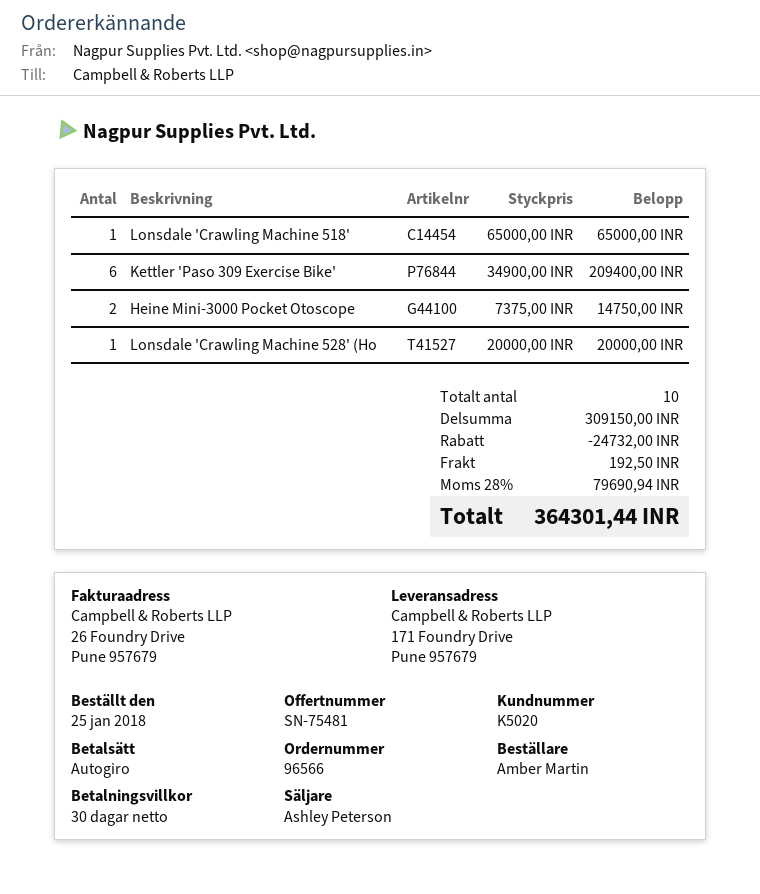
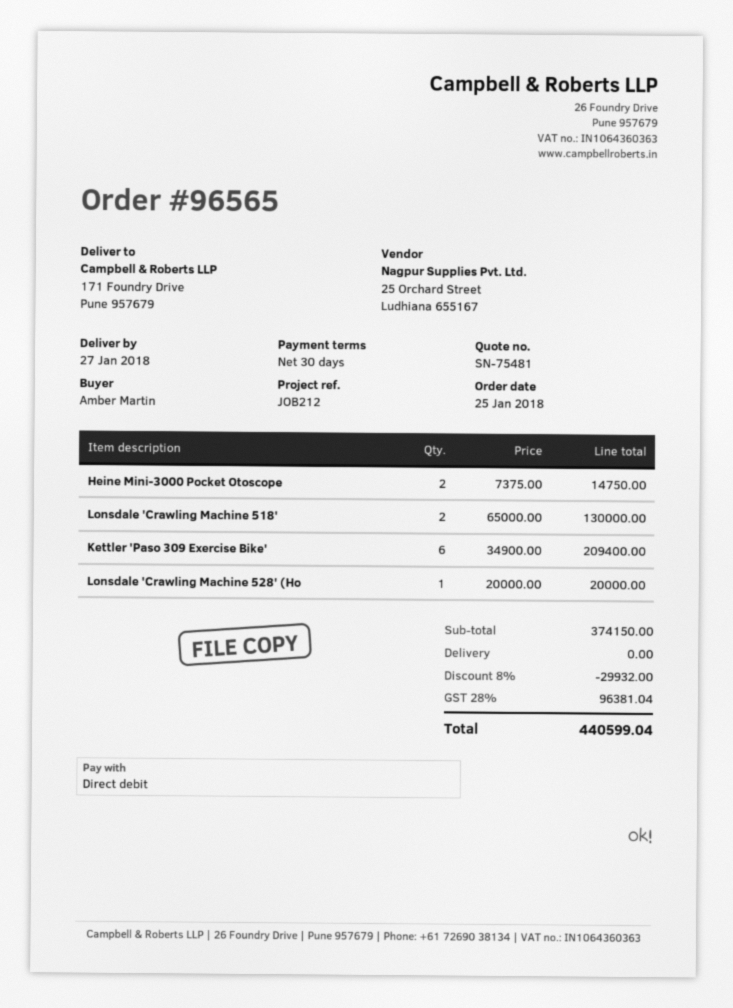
order number: 96566 -> 96565
Lonsdale 'Crawling Machine 518': 1 x 65000.00 = 65000.00 -> 2 x 65000.00 = 130000.00
subtotal: 309150.00 -> 374150.00
discount: 24732.00 -> 29932.00
shipping: 192.50 -> 0.00
tax: 28% = 79690.94 -> 28% = 96381.04
total: 364301.44 -> 440599.04

